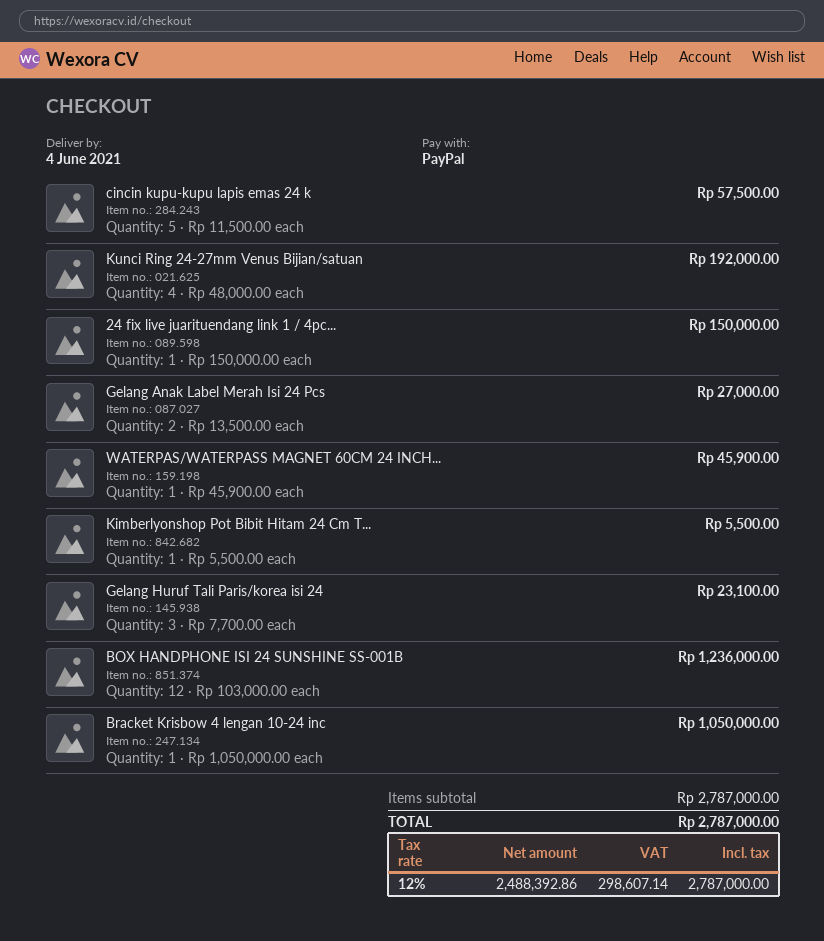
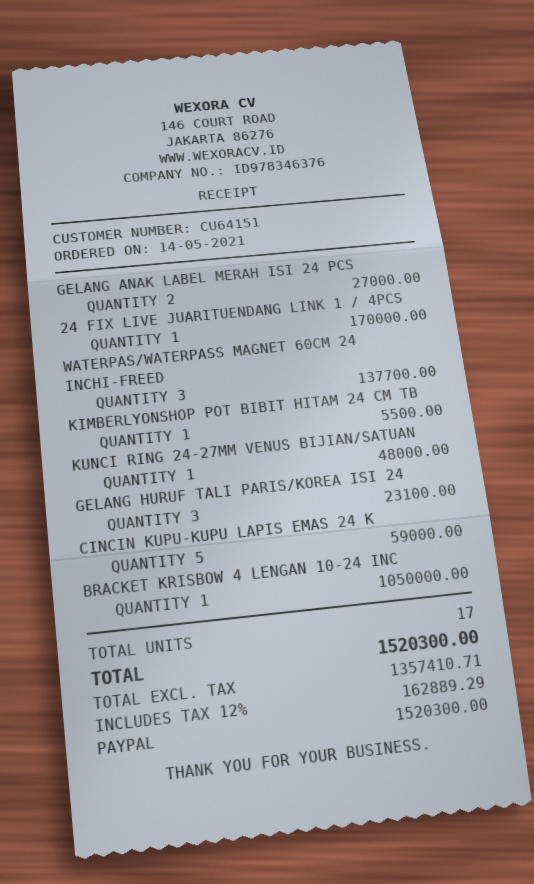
cincin kupu-kupu lapis emas 24 k: 5 for 57500.00 -> 5 for 59000.00
Kunci Ring 24-27mm Venus Bijian/satuan: 4 for 192000.00 -> 1 for 48000.00
24 fix live juarituendang link 1 / 4pc...: 1 for 150000.00 -> 1 for 170000.00
WATERPAS/WATERPASS MAGNET 60CM 24 INCH...: 1 for 45900.00 -> 3 for 137700.00
BOX HANDPHONE ISI 24 SUNSHINE SS-001B: 12 for 1236000.00 -> none
net: 2488392.86 -> 1357410.71
tax: 12% = 298607.14 -> 12% = 162889.29
total: 2787000.00 -> 1520300.00

